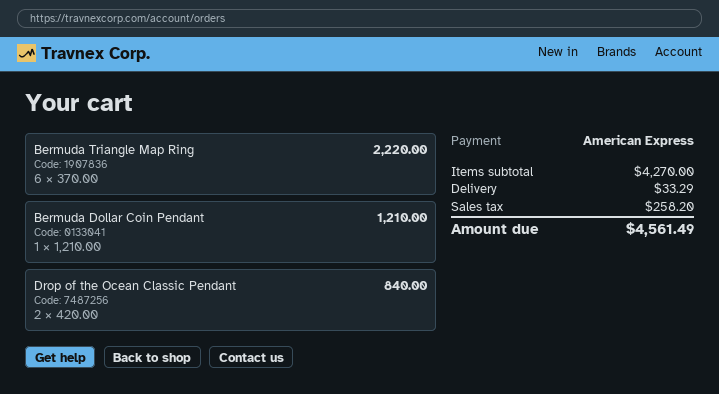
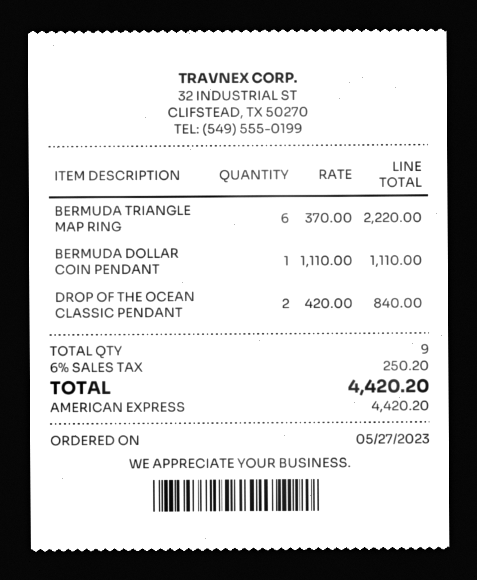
Bermuda Dollar Coin Pendant: 1 x 1210.00 = 1210.00 -> 1 x 1110.00 = 1110.00
shipping: 33.29 -> none
tax: 258.20 -> 250.20
total: 4561.49 -> 4420.20

